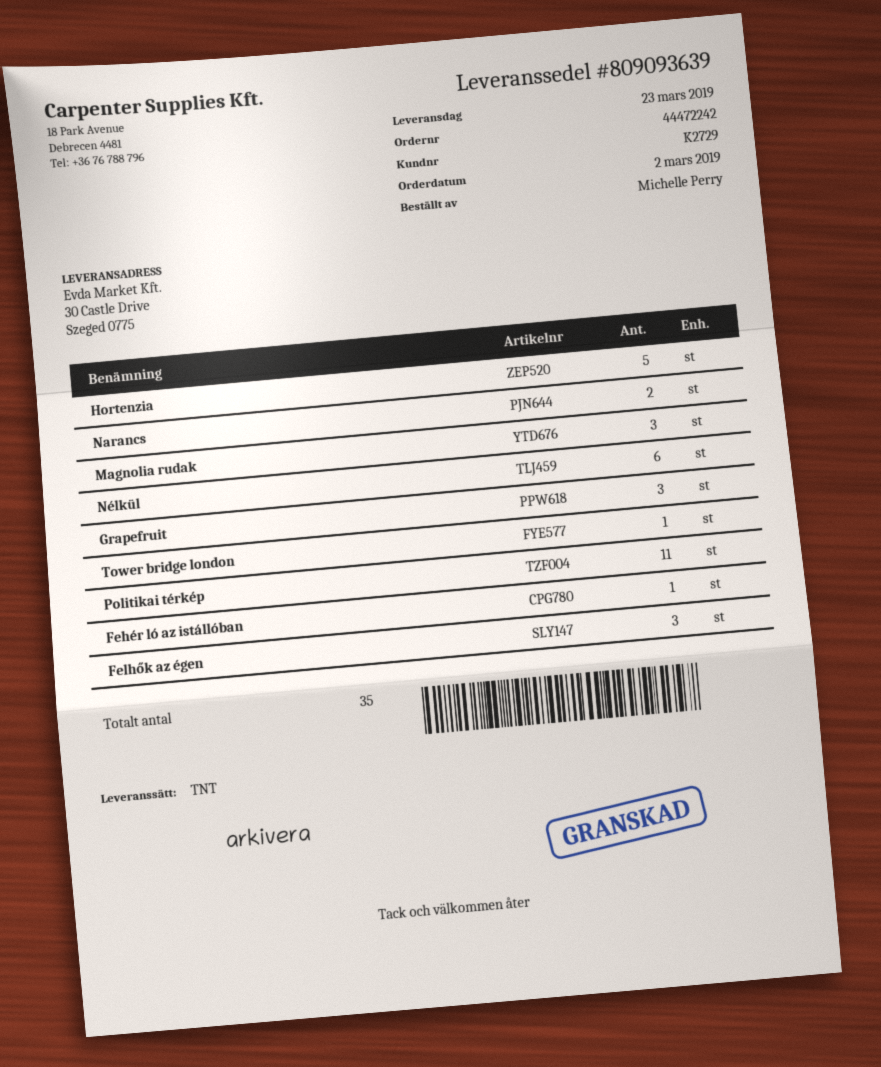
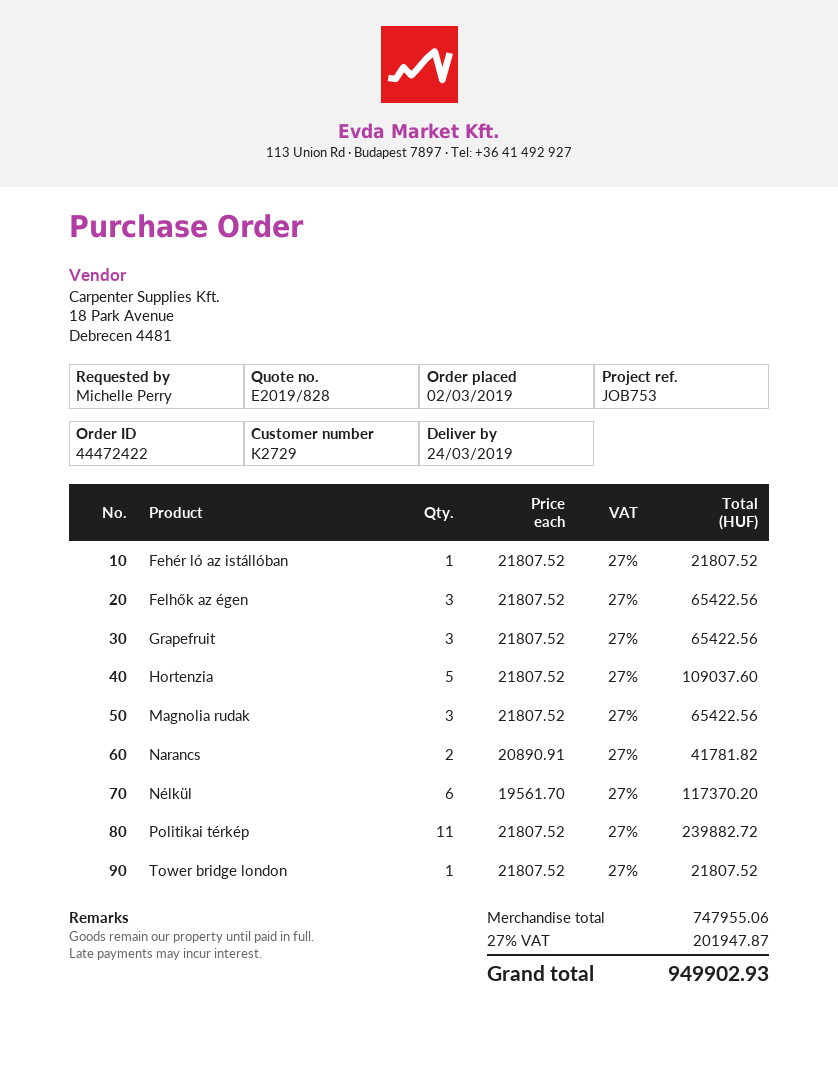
order number: 44472242 -> 44472422
delivery date: 2019-03-23 -> 2019-03-24

